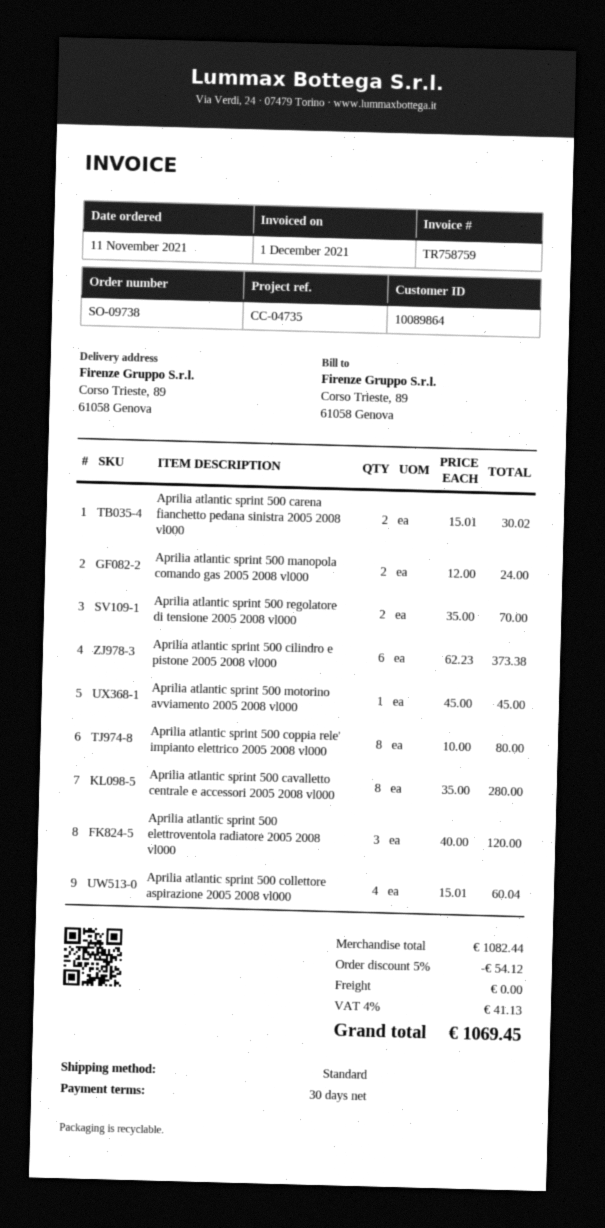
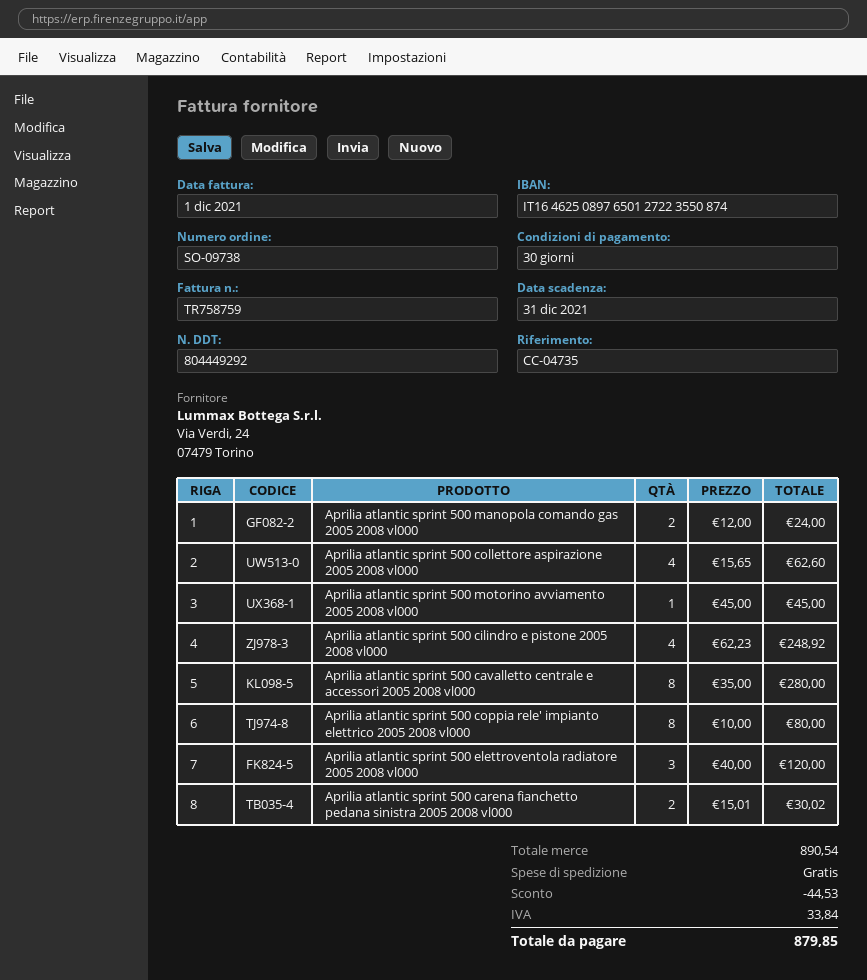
Aprilia atlantic sprint 500 regolatore di tensione 2005 2008 vl000: 2 x 35.00 = 70.00 -> none
Aprilia atlantic sprint 500 cilindro e pistone 2005 2008 vl000: 6 x 62.23 = 373.38 -> 4 x 62.23 = 248.92
Aprilia atlantic sprint 500 collettore aspirazione 2005 2008 vl000: 4 x 15.01 = 60.04 -> 4 x 15.65 = 62.60
subtotal: 1082.44 -> 890.54
discount: 54.12 -> 44.53
tax: 41.13 -> 33.84
total: 1069.45 -> 879.85

